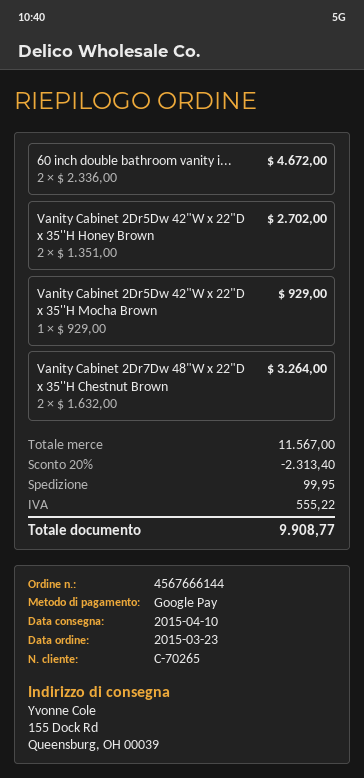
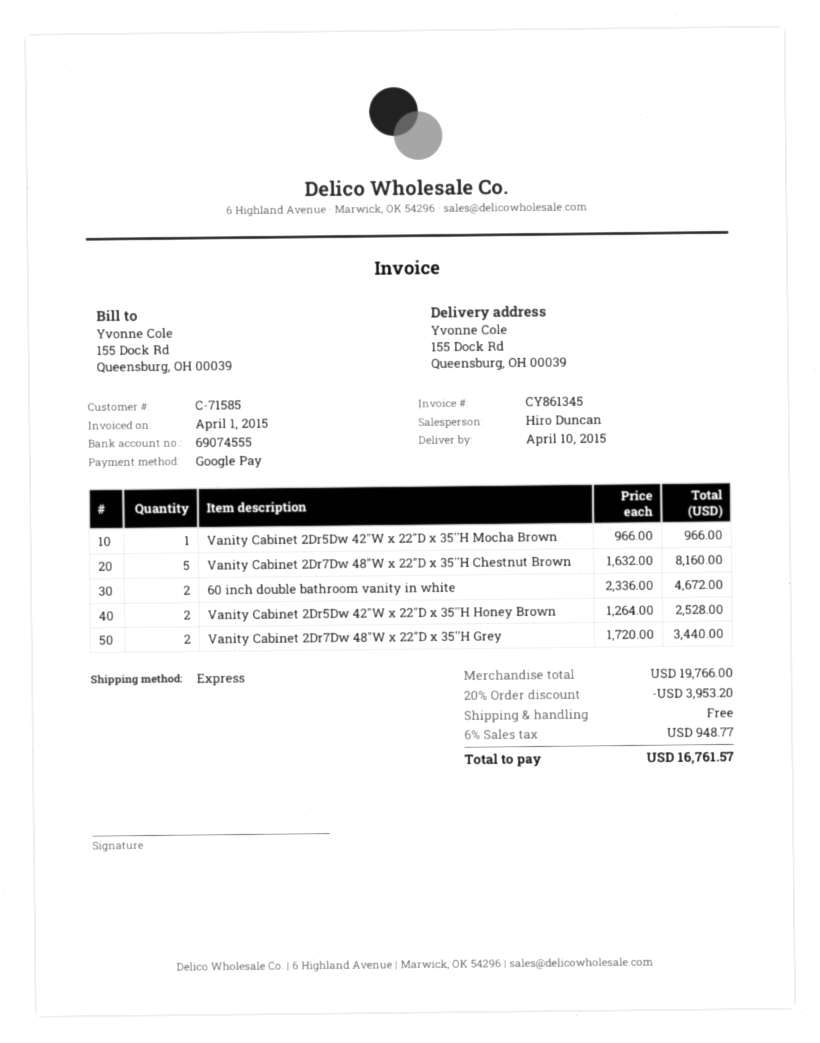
customer number: C-70265 -> C-71585
Vanity Cabinet 2Dr5Dw 42"W x 22"D x 35''H Honey Brown: 2 x 1351.00 = 2702.00 -> 2 x 1264.00 = 2528.00
Vanity Cabinet 2Dr5Dw 42"W x 22"D x 35''H Mocha Brown: 1 x 929.00 = 929.00 -> 1 x 966.00 = 966.00
Vanity Cabinet 2Dr7Dw 48"W x 22"D x 35''H Chestnut Brown: 2 x 1632.00 = 3264.00 -> 5 x 1632.00 = 8160.00
Vanity Cabinet 2Dr7Dw 48"W x 22"D x 35''H Grey: none -> 2 x 1720.00 = 3440.00
subtotal: 11567.00 -> 19766.00
discount: 20% = 2313.40 -> 20% = 3953.20
shipping: 99.95 -> 0.00
tax: 555.22 -> 948.77
total: 9908.77 -> 16761.57

